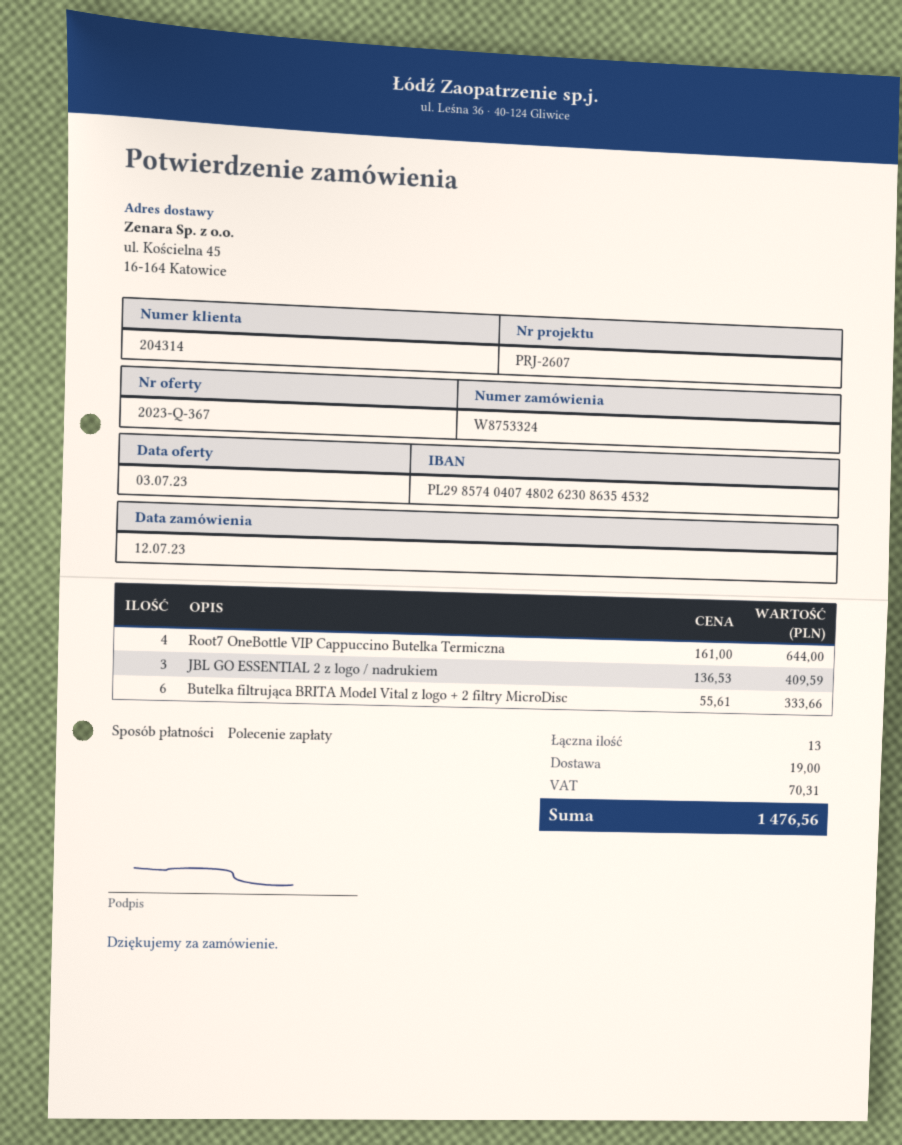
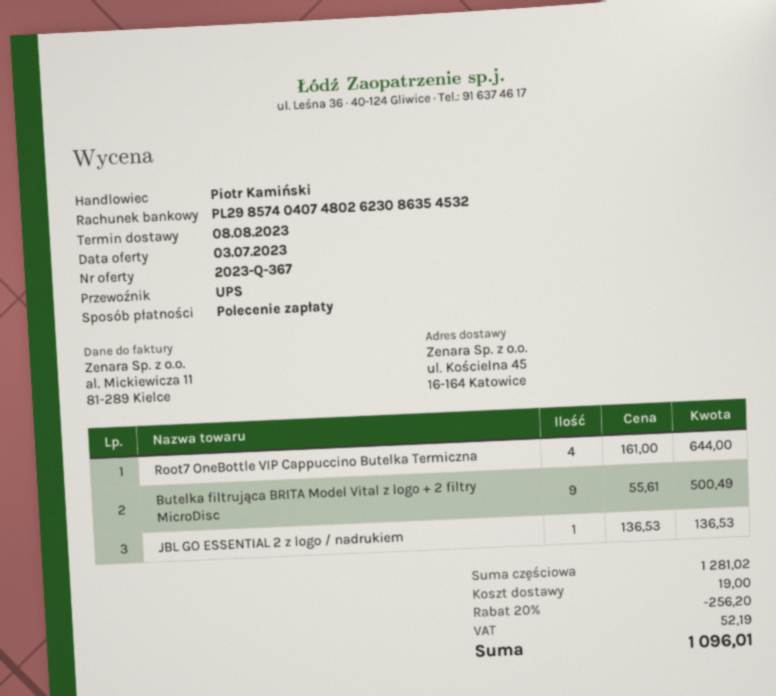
JBL GO ESSENTIAL 2 z logo / nadrukiem: 3 x 136.53 = 409.59 -> 1 x 136.53 = 136.53
Butelka filtrująca BRITA Model Vital z logo + 2 filtry MicroDisc: 6 x 55.61 = 333.66 -> 9 x 55.61 = 500.49
discount: none -> 20% = 256.20
tax: 70.31 -> 52.19
total: 1476.56 -> 1096.01

